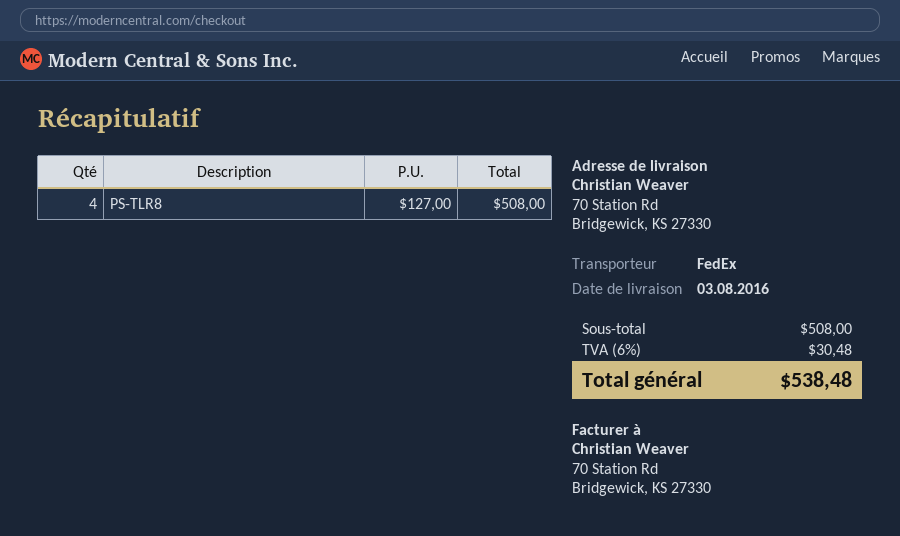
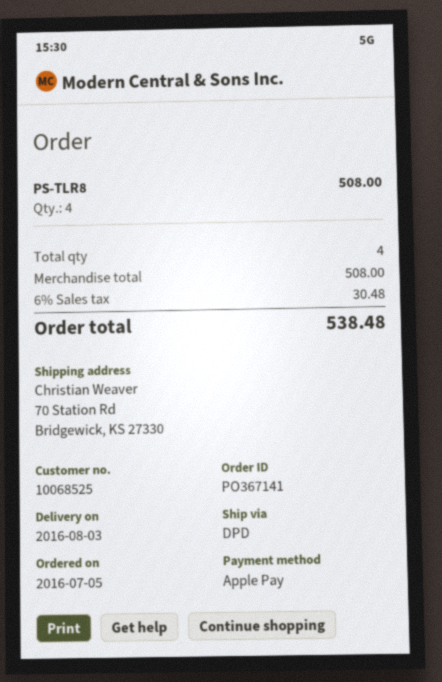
shipping method: FedEx -> DPD

